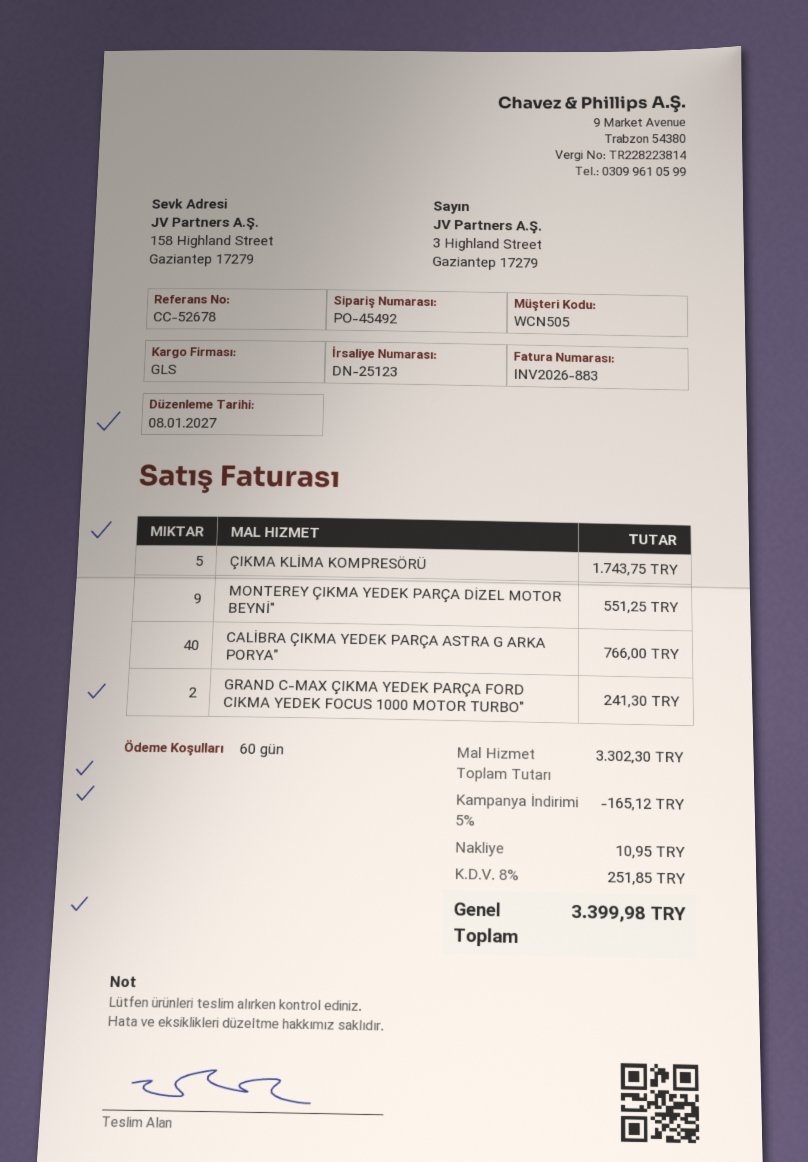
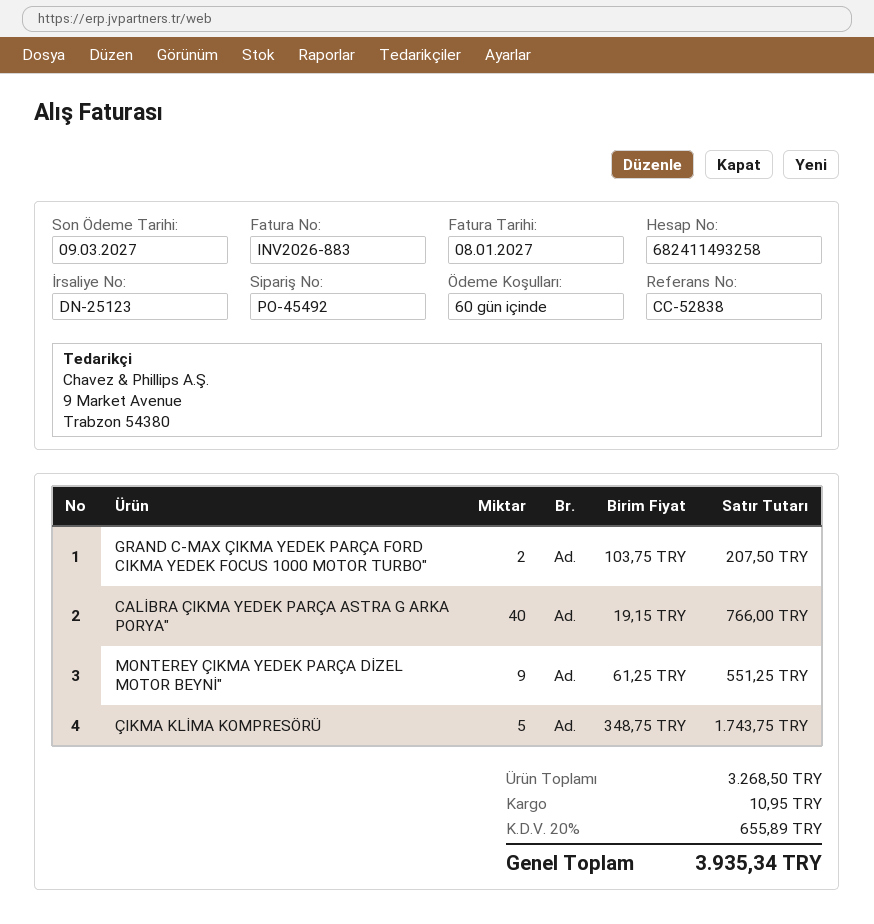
reference: CC-52678 -> CC-52838
GRAND C-MAX ÇIKMA YEDEK PARÇA FORD CIKMA YEDEK FOCUS 1000 MOTOR TURBO": 2 for 241.30 -> 2 for 207.50
subtotal: 3302.30 -> 3268.50
discount: 5% = 165.12 -> none
tax: 8% = 251.85 -> 20% = 655.89
total: 3399.98 -> 3935.34

